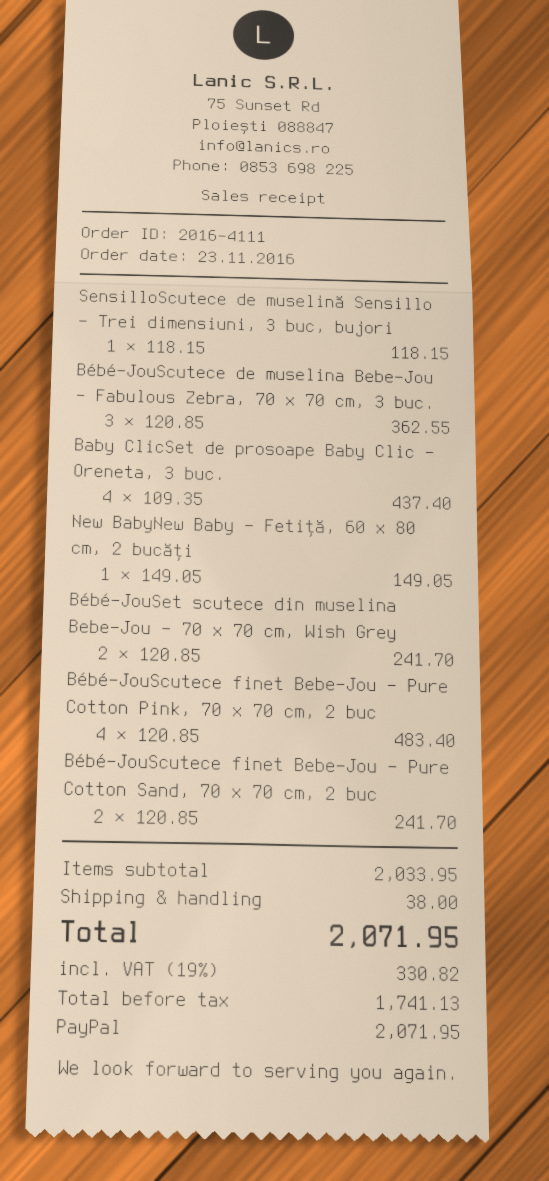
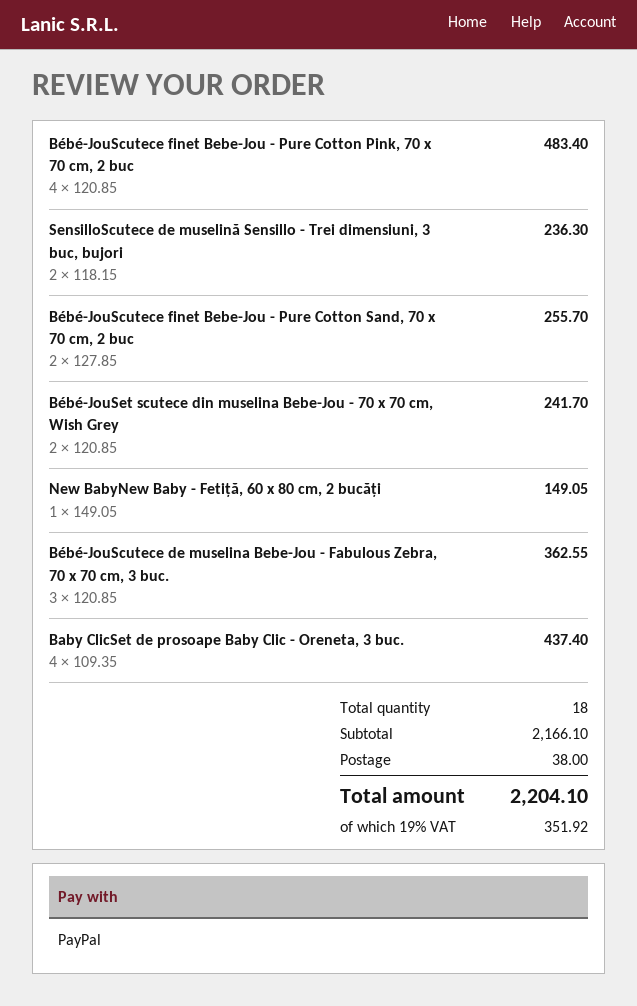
SensilloScutece de muselină Sensillo - Trei dimensiuni, 3 buc, bujori: 1 x 118.15 = 118.15 -> 2 x 118.15 = 236.30
Bébé-JouScutece finet Bebe-Jou - Pure Cotton Sand, 70 х 70 cm, 2 buc: 2 x 120.85 = 241.70 -> 2 x 127.85 = 255.70
subtotal: 2033.95 -> 2166.10
tax: 19% = 330.82 -> 19% = 351.92
total: 2071.95 -> 2204.10

